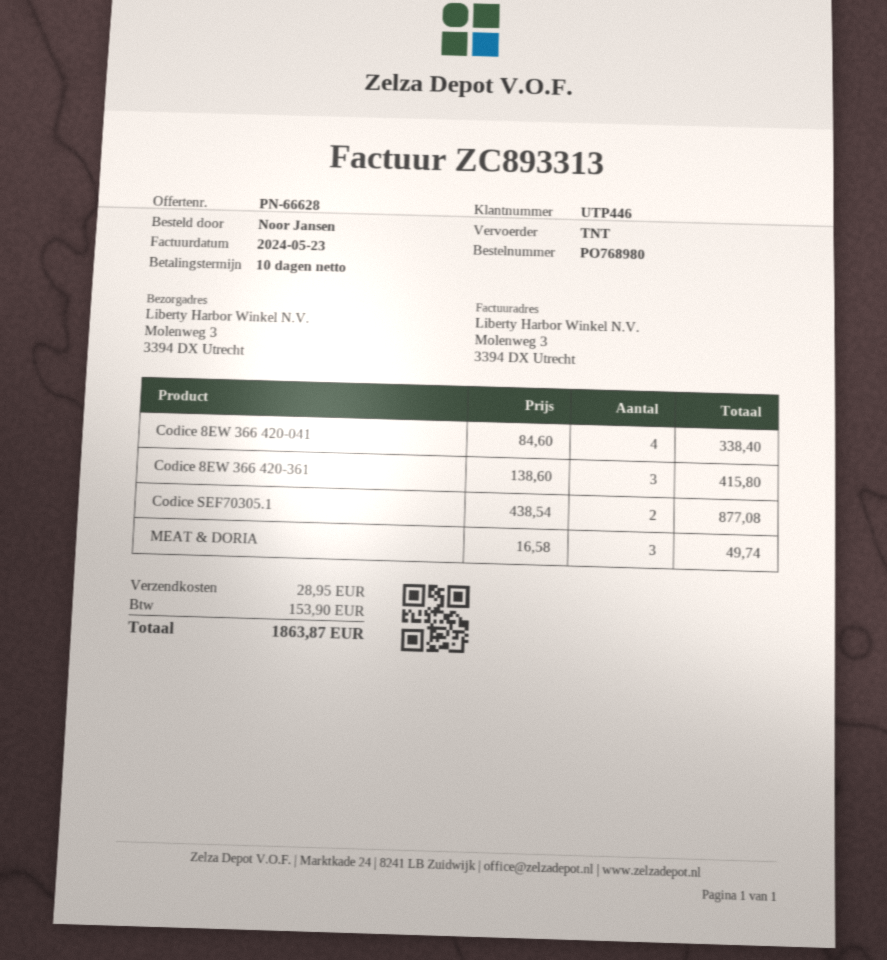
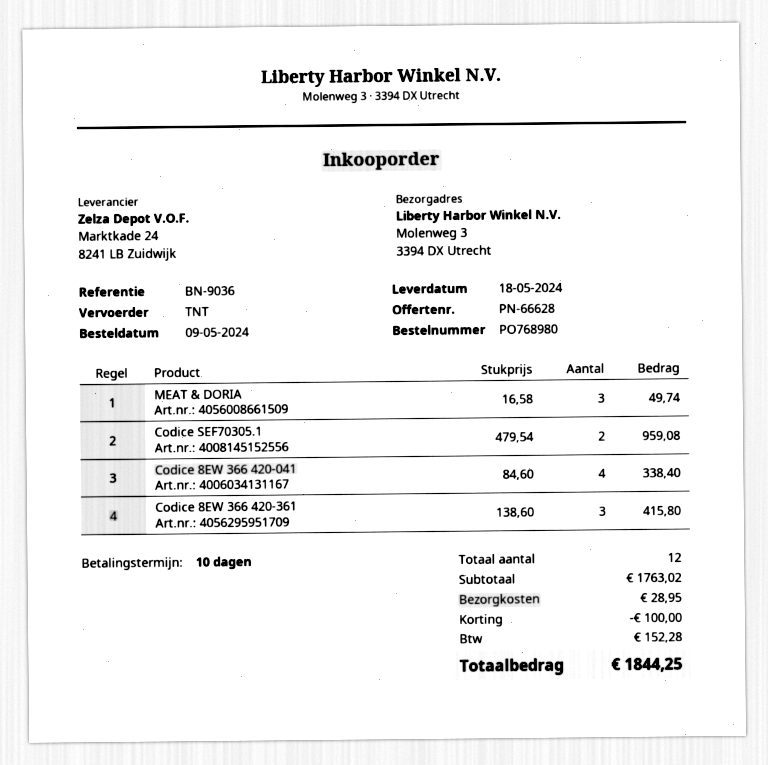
Codice SEF70305.1: 2 x 438.54 = 877.08 -> 2 x 479.54 = 959.08
discount: none -> 100.00
tax: 153.90 -> 152.28
total: 1863.87 -> 1844.25

